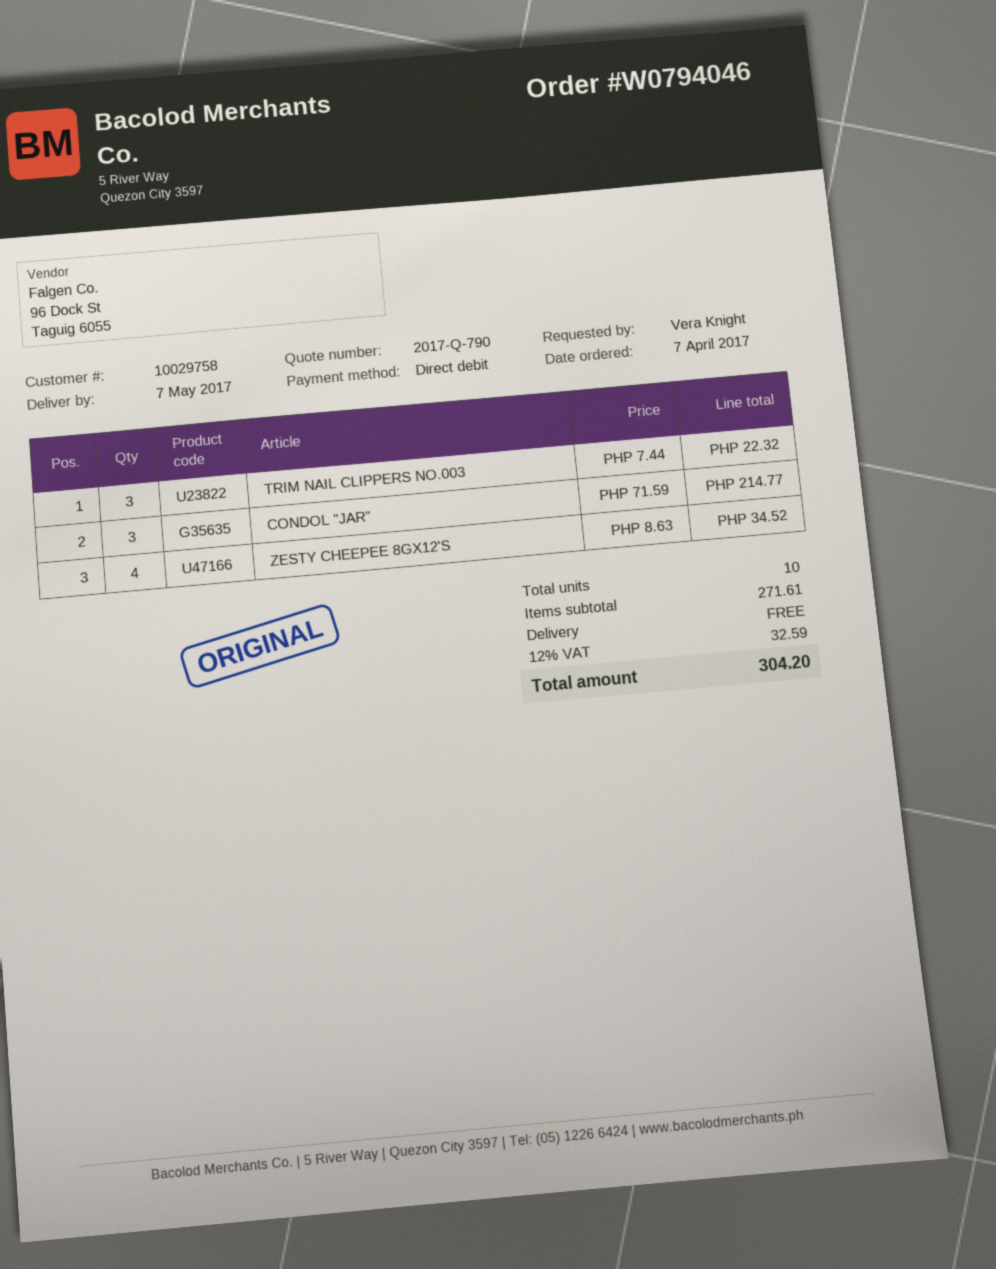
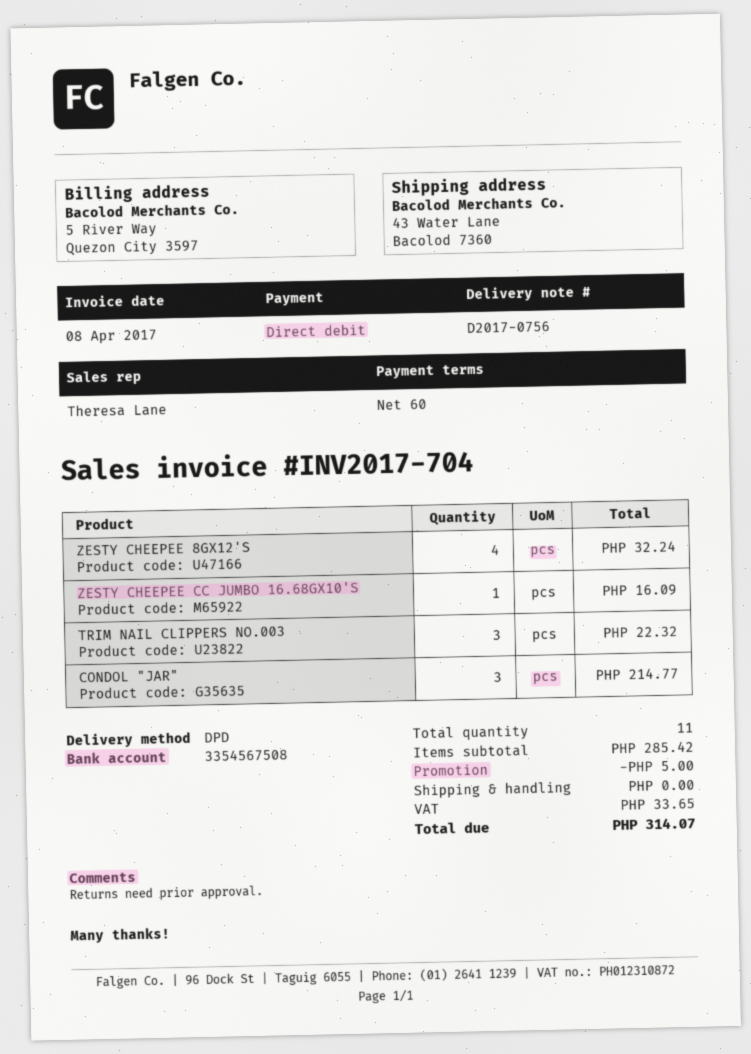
ZESTY CHEEPEE 8GX12'S: 4 for 34.52 -> 4 for 32.24
ZESTY CHEEPEE CC JUMBO 16.68GX10'S: none -> 1 for 16.09
total quantity: 10 -> 11
subtotal: 271.61 -> 285.42
discount: none -> 5.00
tax: 32.59 -> 33.65
total: 304.20 -> 314.07

